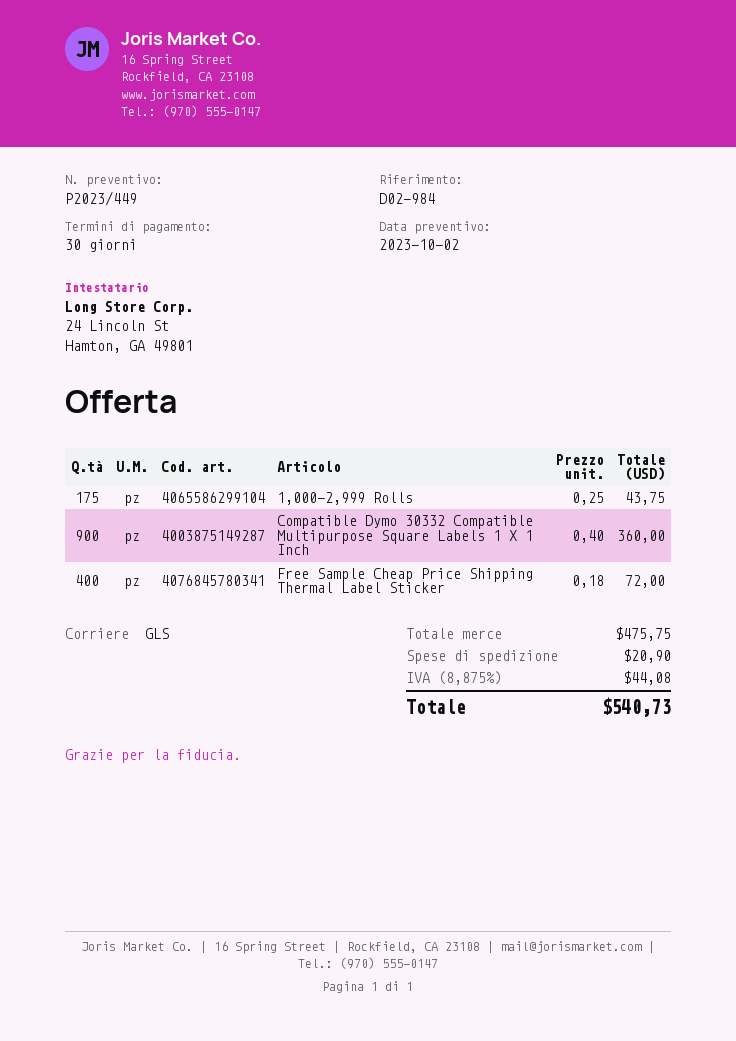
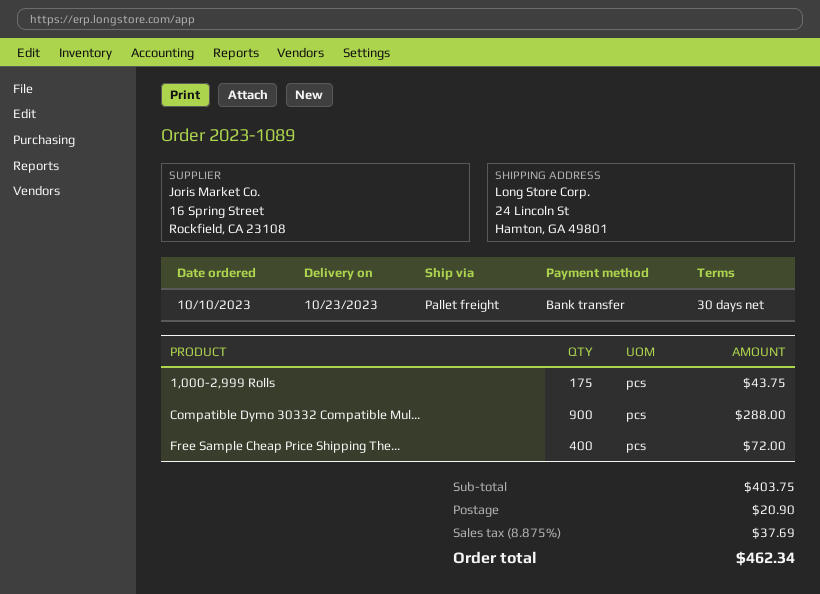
shipping method: GLS -> pallet freight
Compatible Dymo 30332 Compatible Multipurpose Square Labels 1 X 1 Inch: 900 for 360.00 -> 900 for 288.00
subtotal: 475.75 -> 403.75
tax: 8.875% = 44.08 -> 8.875% = 37.69
total: 540.73 -> 462.34

